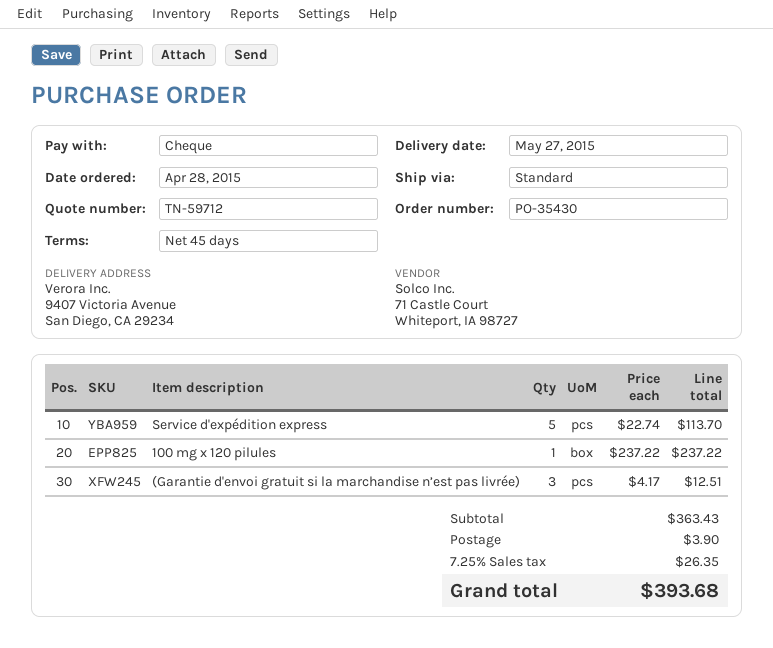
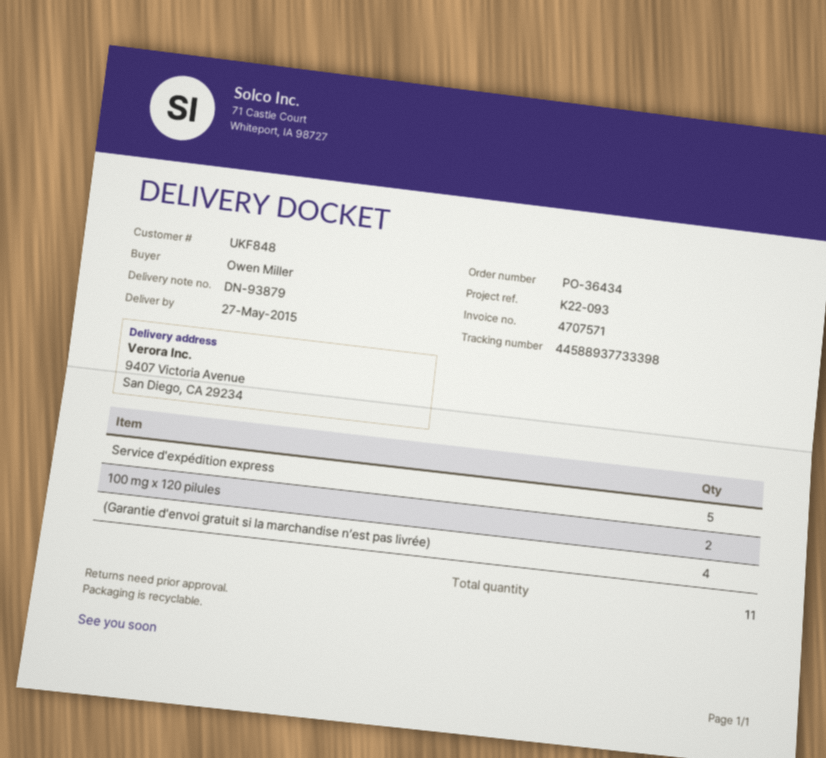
order number: PO-35430 -> PO-36434
100 mg x 120 pilules: 1 -> 2
(Garantie d'envoi gratuit si la marchandise n’est pas livrée): 3 -> 4

